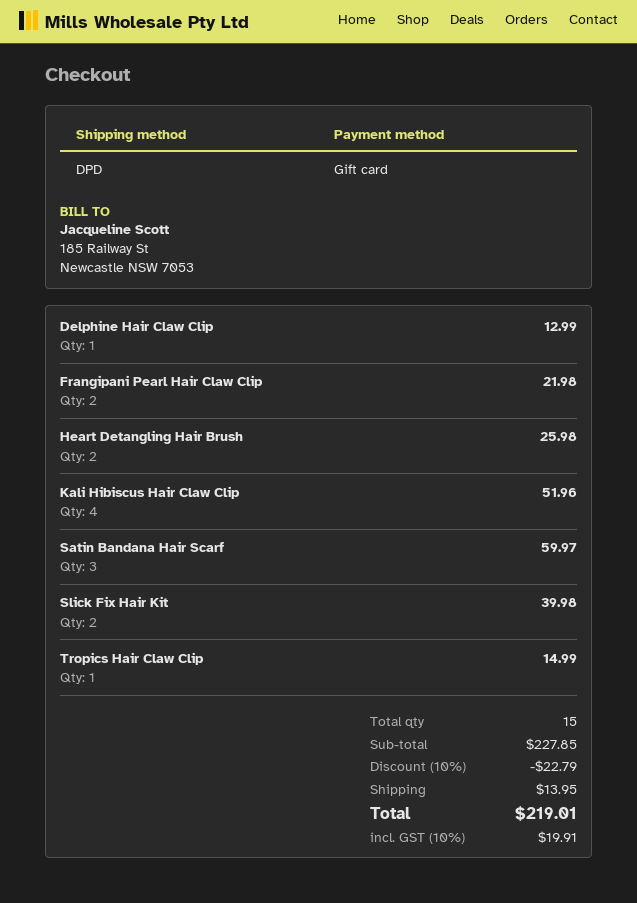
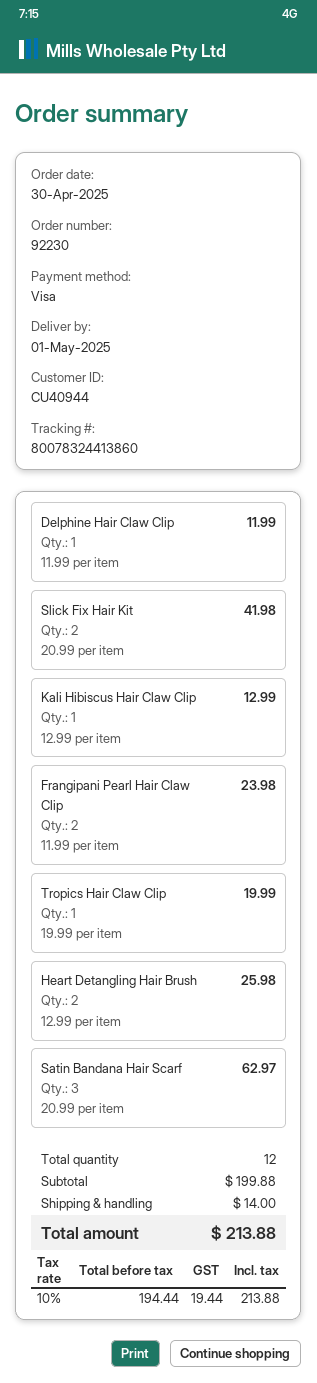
payment method: gift card -> Visa
Delphine Hair Claw Clip: 1 for 12.99 -> 1 for 11.99
Frangipani Pearl Hair Claw Clip: 2 for 21.98 -> 2 for 23.98
Kali Hibiscus Hair Claw Clip: 4 for 51.96 -> 1 for 12.99
Satin Bandana Hair Scarf: 3 for 59.97 -> 3 for 62.97
Slick Fix Hair Kit: 2 for 39.98 -> 2 for 41.98
Tropics Hair Claw Clip: 1 for 14.99 -> 1 for 19.99
total quantity: 15 -> 12
subtotal: 227.85 -> 199.88
discount: 10% = 22.79 -> none
shipping: 13.95 -> 14.00
tax: 10% = 19.91 -> 10% = 19.44
total: 219.01 -> 213.88

